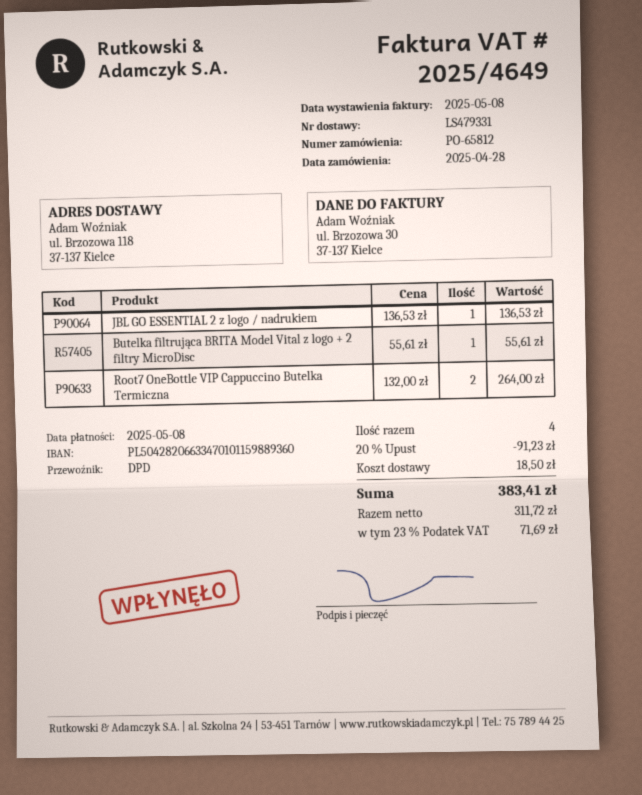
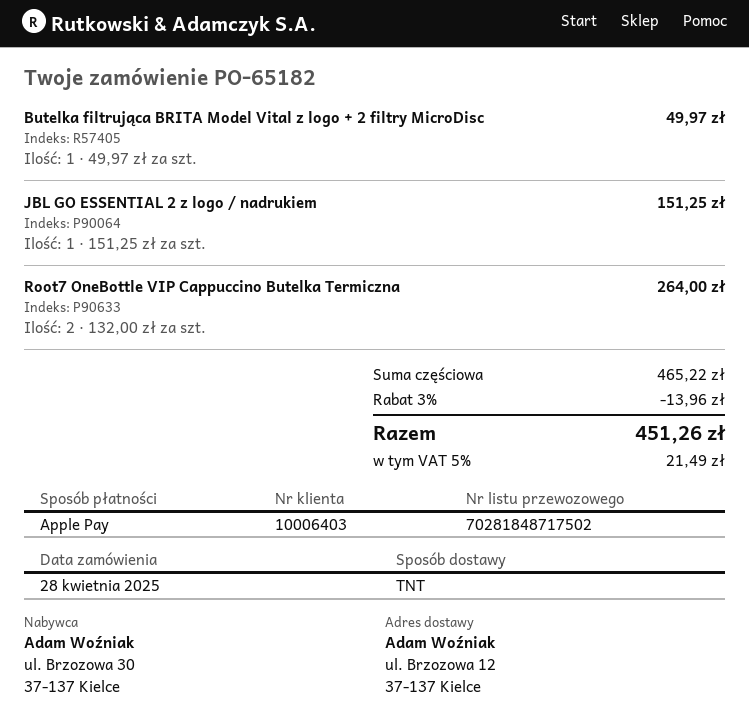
order number: PO-65812 -> PO-65182
shipping method: DPD -> TNT
ship to: ul. Brzozowa 118, 37-137 Kielce -> ul. Brzozowa 12, 37-137 Kielce
JBL GO ESSENTIAL 2 z logo / nadrukiem: 1 x 136.53 = 136.53 -> 1 x 151.25 = 151.25
Butelka filtrująca BRITA Model Vital z logo + 2 filtry MicroDisc: 1 x 55.61 = 55.61 -> 1 x 49.97 = 49.97
discount: 20% = 91.23 -> 3% = 13.96
shipping: 18.50 -> none
tax: 23% = 71.69 -> 5% = 21.49
total: 383.41 -> 451.26

